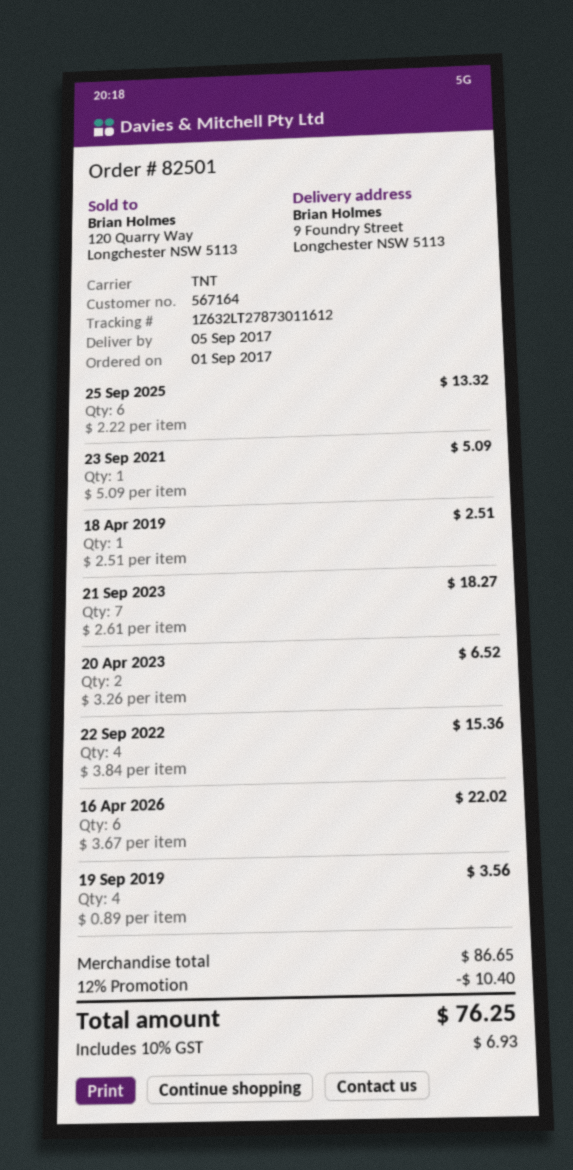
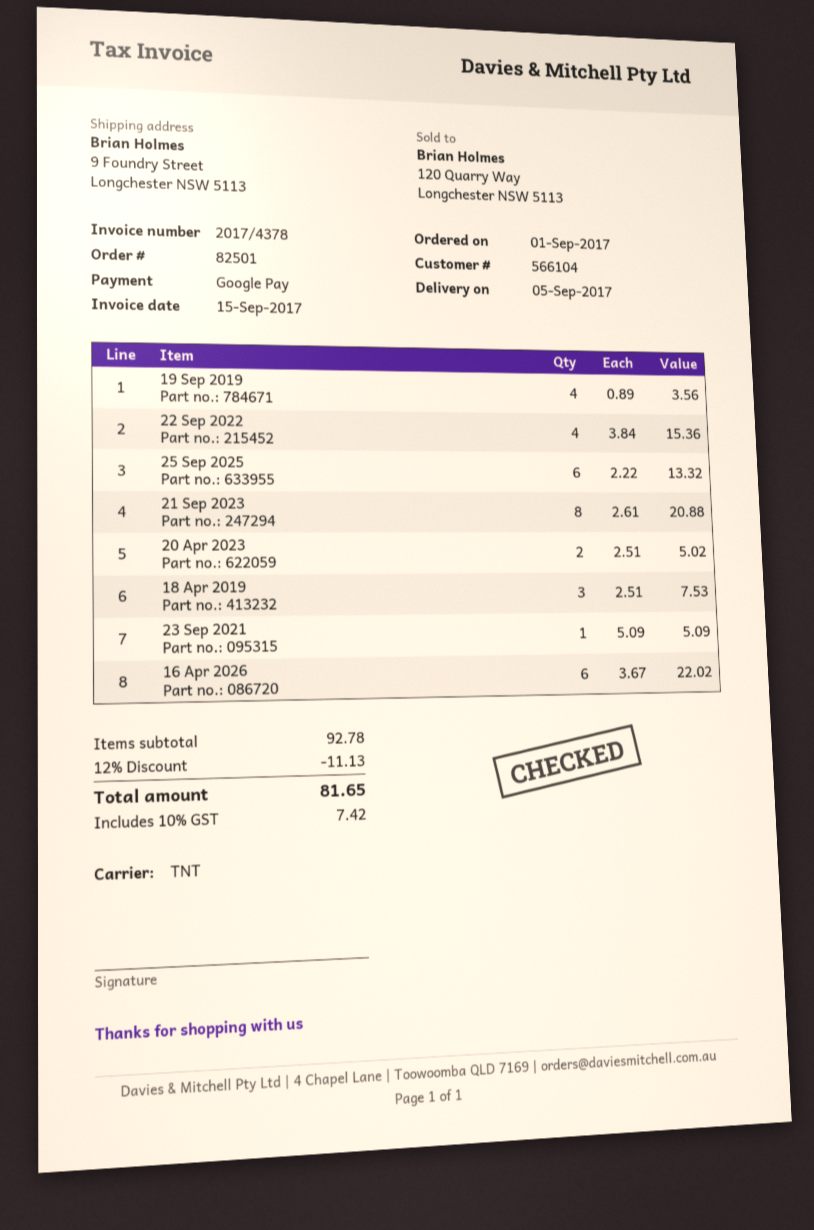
customer number: 567164 -> 566104
18 Apr 2019: 1 x 2.51 = 2.51 -> 3 x 2.51 = 7.53
21 Sep 2023: 7 x 2.61 = 18.27 -> 8 x 2.61 = 20.88
20 Apr 2023: 2 x 3.26 = 6.52 -> 2 x 2.51 = 5.02
subtotal: 86.65 -> 92.78
discount: 12% = 10.40 -> 12% = 11.13
tax: 10% = 6.93 -> 10% = 7.42
total: 76.25 -> 81.65

